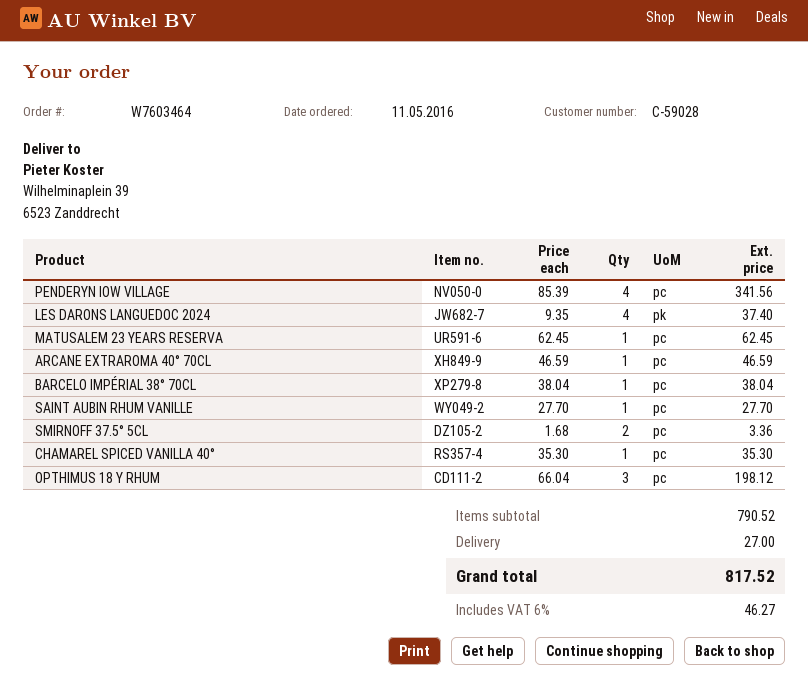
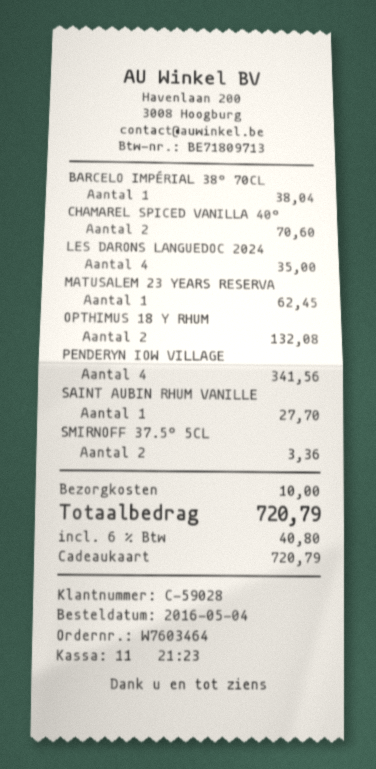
order date: 2016-05-11 -> 2016-05-04
LES DARONS LANGUEDOC 2024: 4 for 37.40 -> 4 for 35.00
ARCANE EXTRAROMA 40° 70CL: 1 for 46.59 -> none
CHAMAREL SPICED VANILLA 40°: 1 for 35.30 -> 2 for 70.60
OPTHIMUS 18 Y RHUM: 3 for 198.12 -> 2 for 132.08
shipping: 27.00 -> 10.00
tax: 6% = 46.27 -> 6% = 40.80
total: 817.52 -> 720.79

